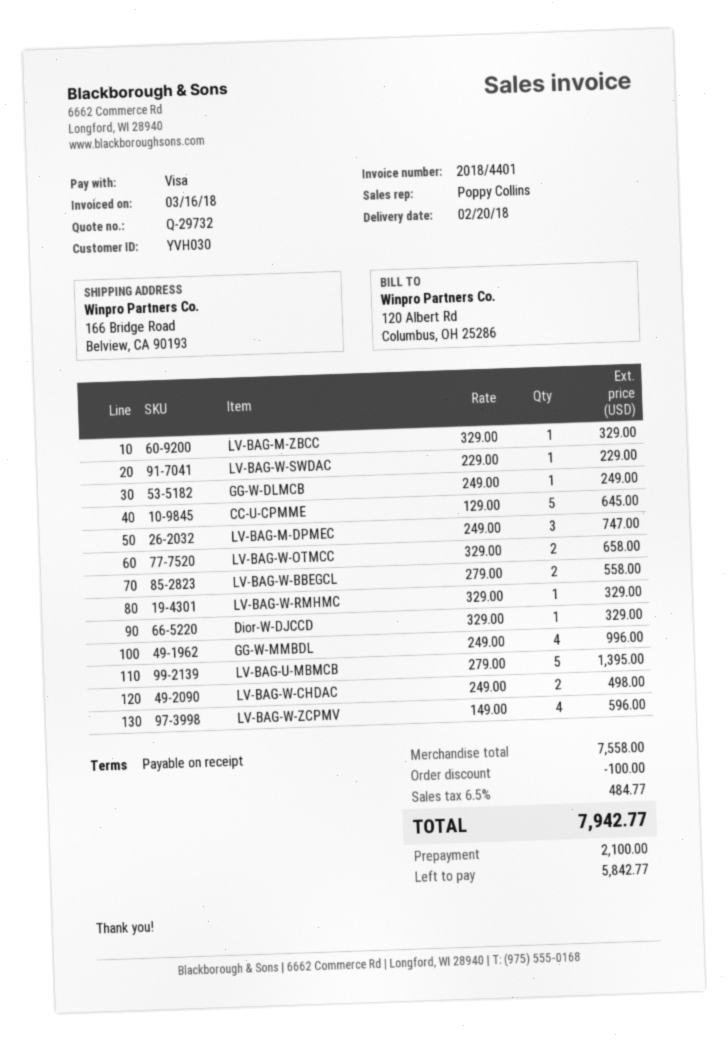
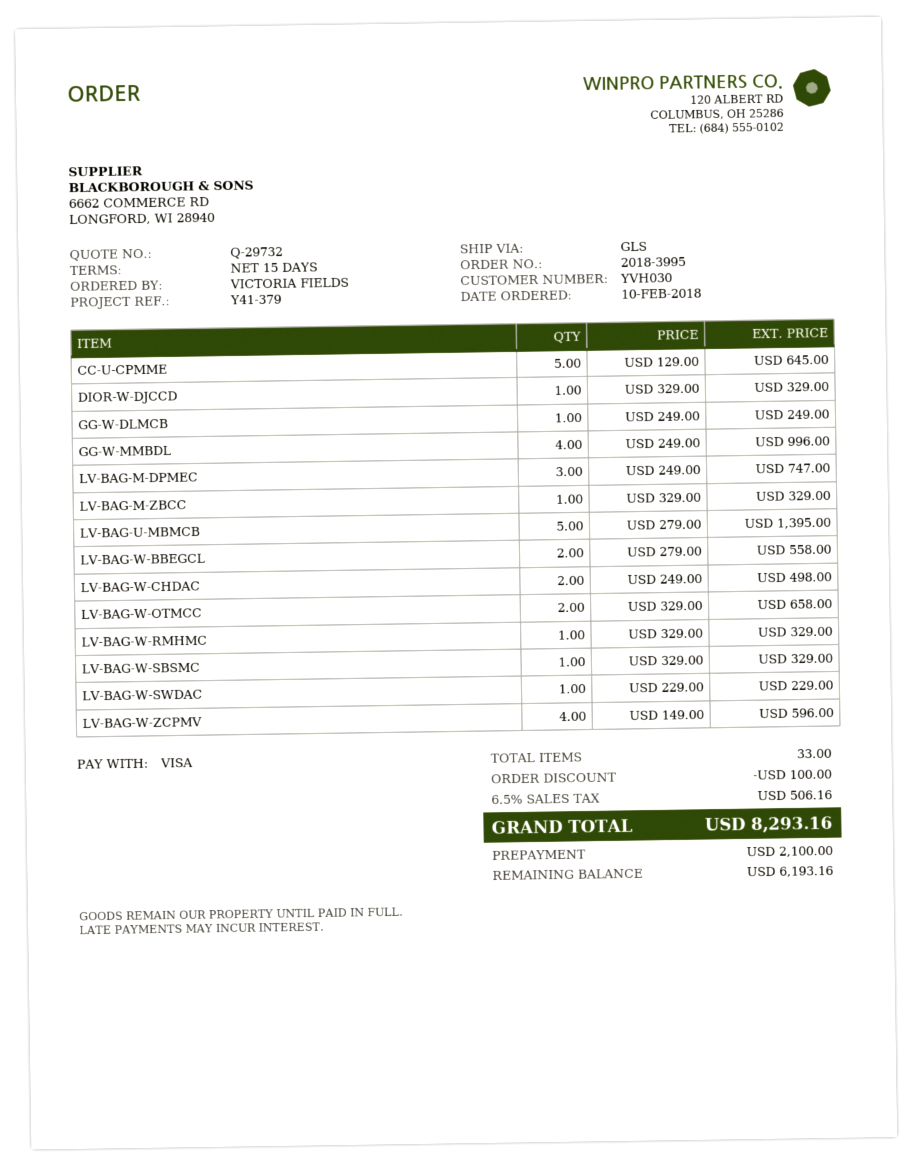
payment terms: on receipt -> 15 days
LV-BAG-W-SBSMC: none -> 1 x 329.00 = 329.00
tax: 6.5% = 484.77 -> 6.5% = 506.16
total: 7942.77 -> 8293.16
balance: 5842.77 -> 6193.16

